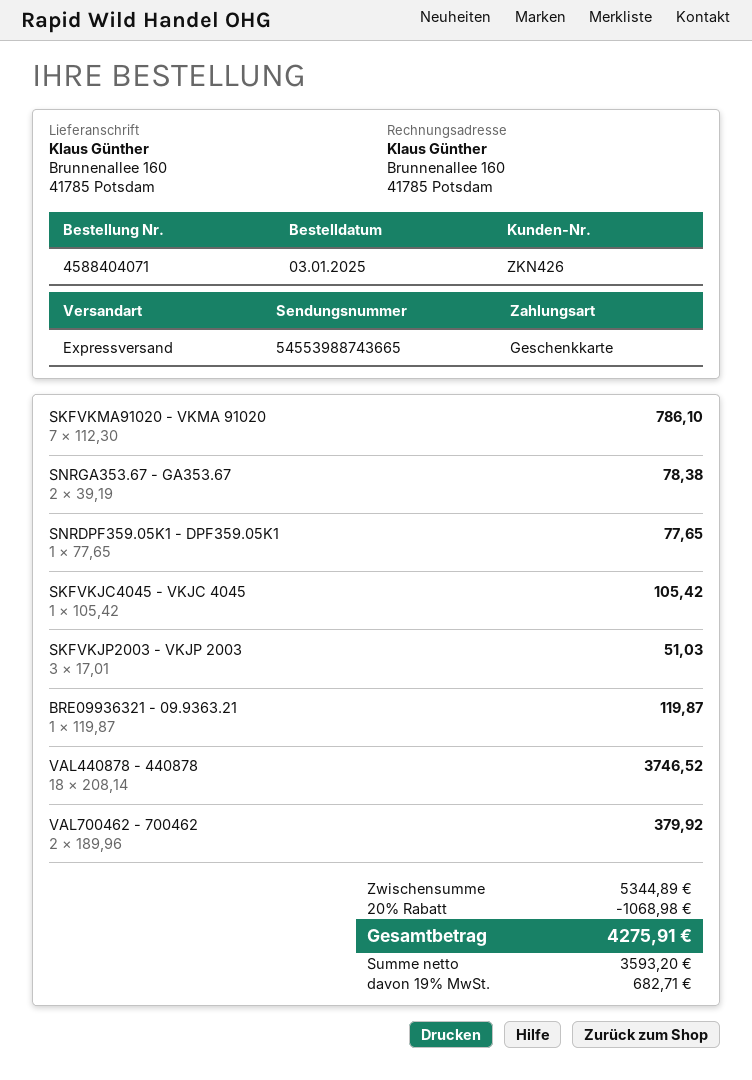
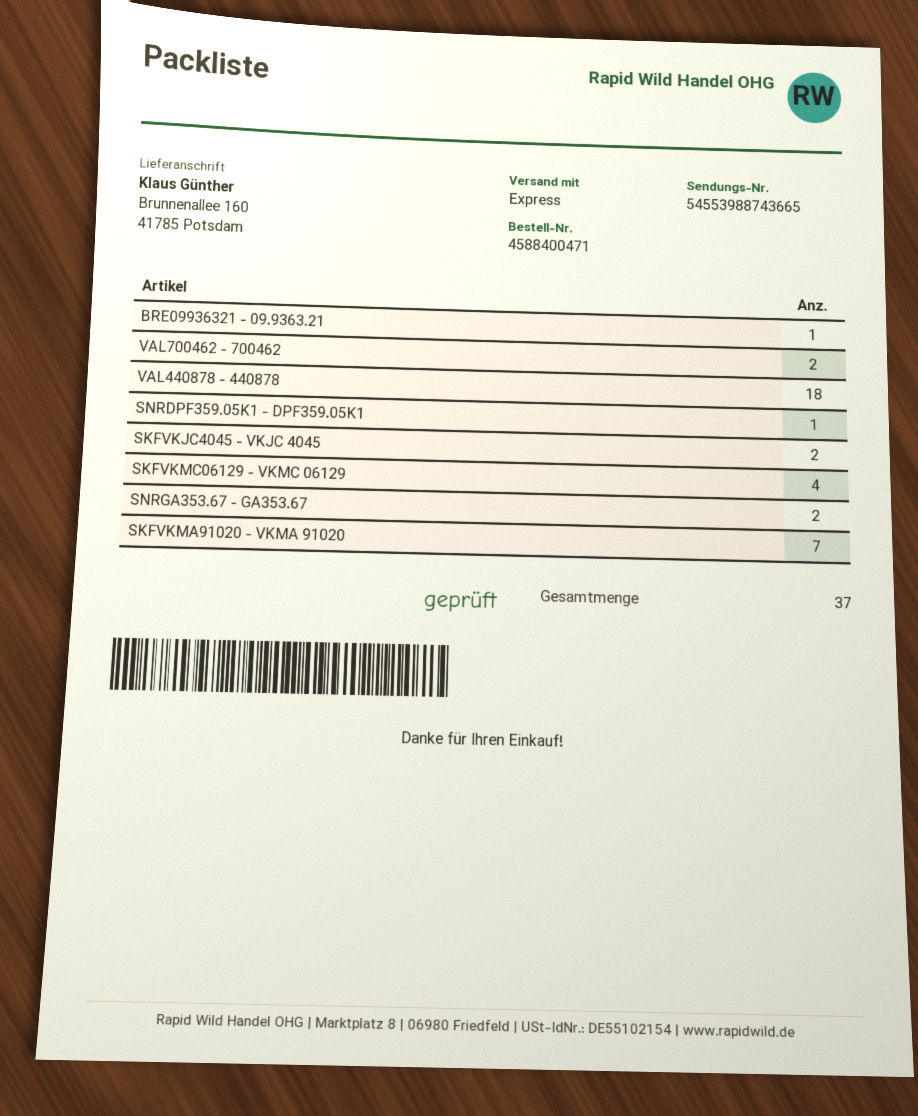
order number: 4588404071 -> 4588400471
SKFVKJC4045 - VKJC 4045: 1 -> 2
SKFVKJP2003 - VKJP 2003: 3 -> none
SKFVKMC06129 - VKMC 06129: none -> 4

